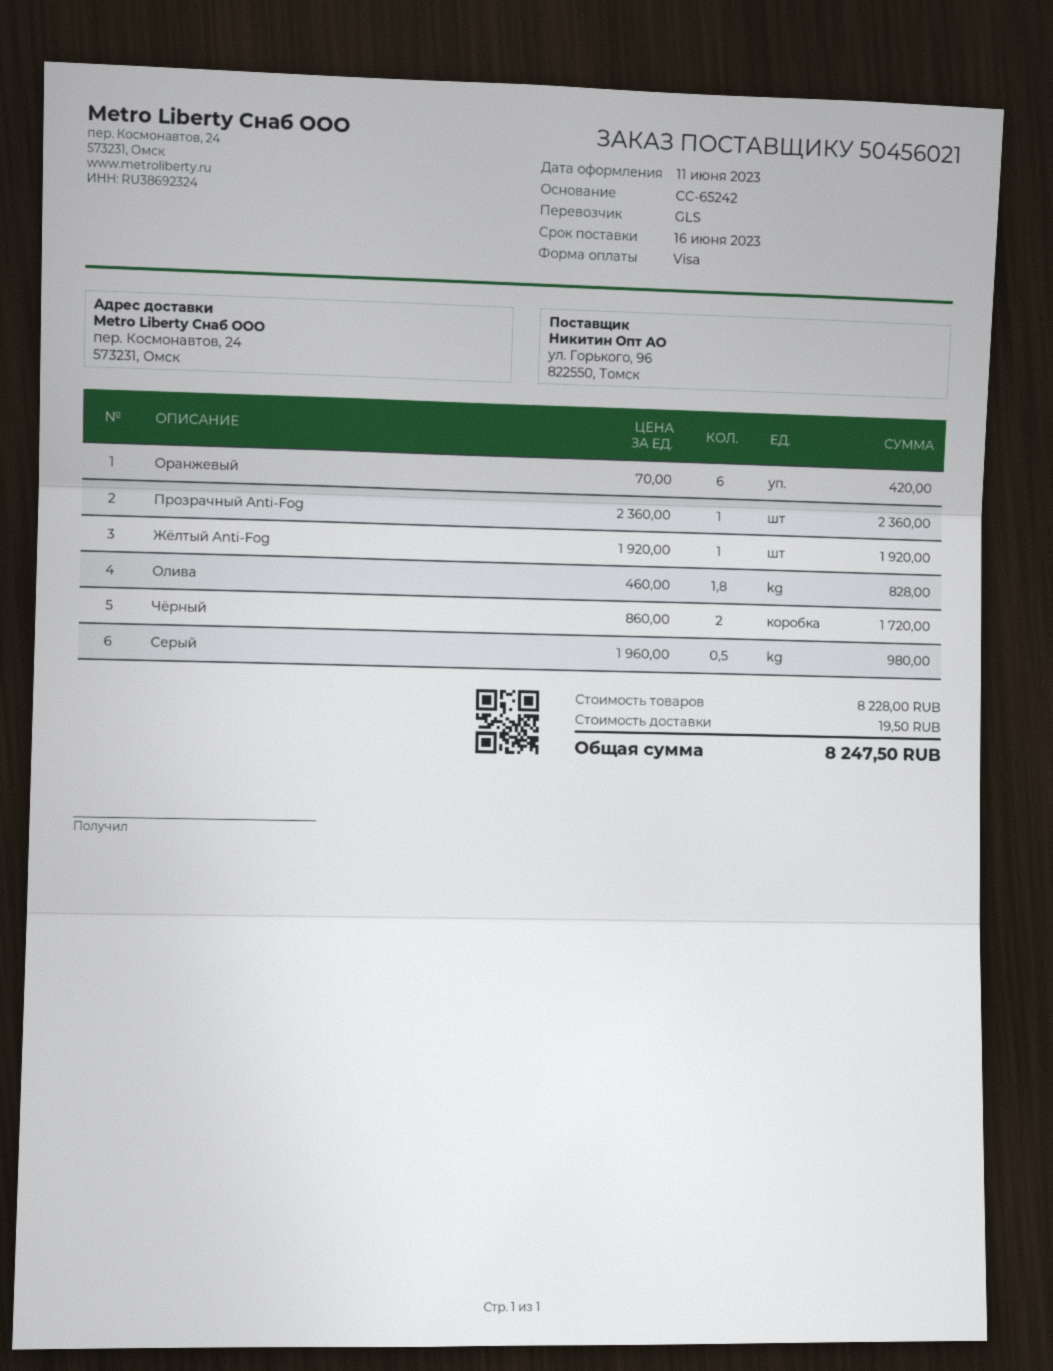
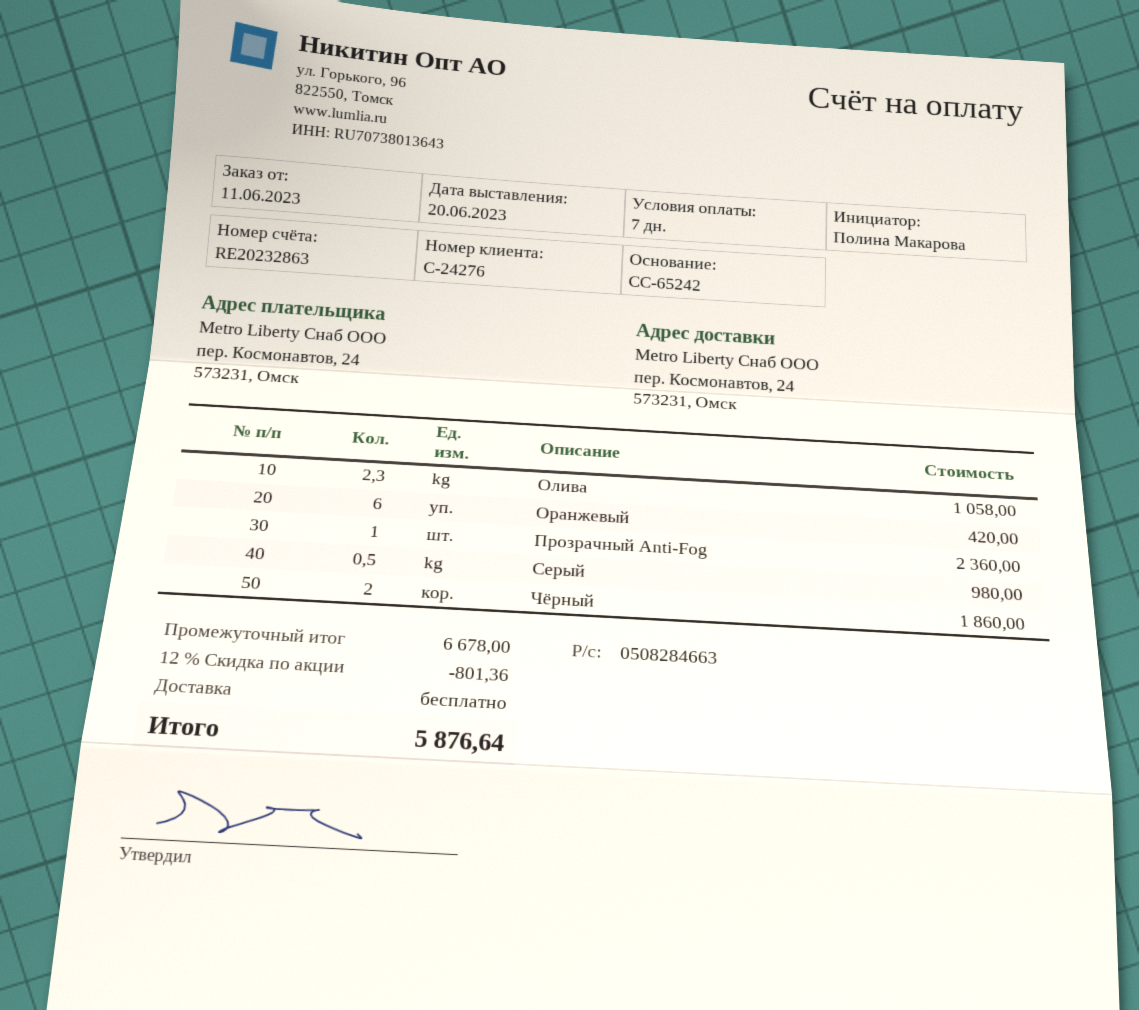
Жёлтый Anti-Fog: 1 for 1920.00 -> none
Олива: 1.8 for 828.00 -> 2.3 for 1058.00
Чёрный: 2 for 1720.00 -> 2 for 1860.00
subtotal: 8228.00 -> 6678.00
discount: none -> 12% = 801.36
shipping: 19.50 -> 0.00
total: 8247.50 -> 5876.64

